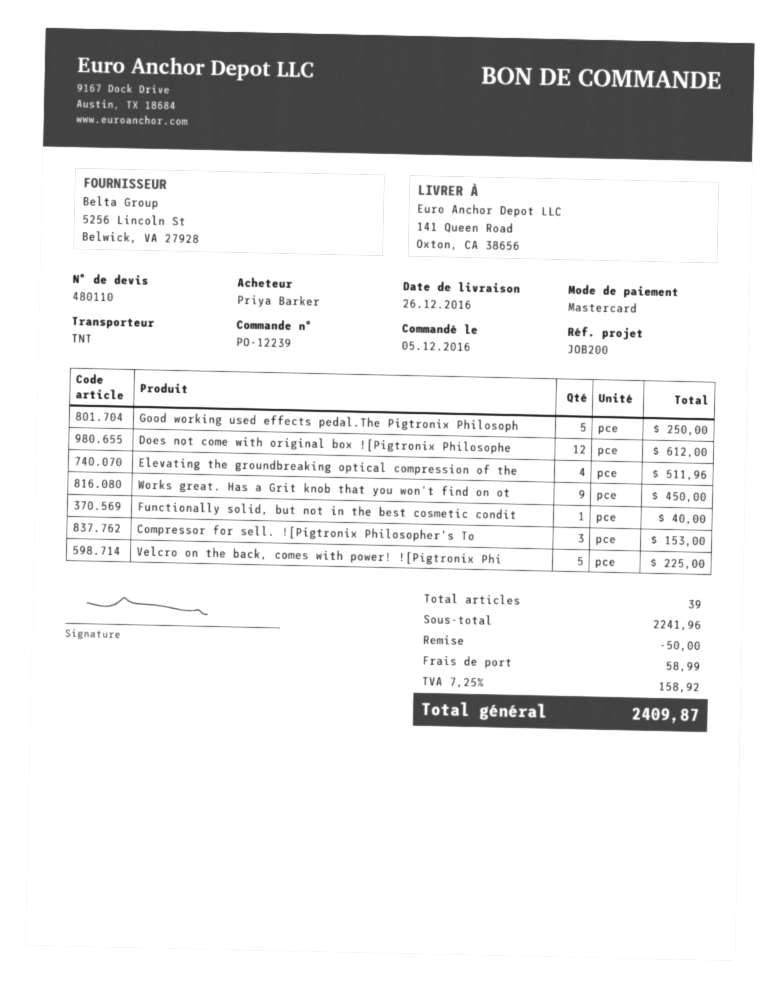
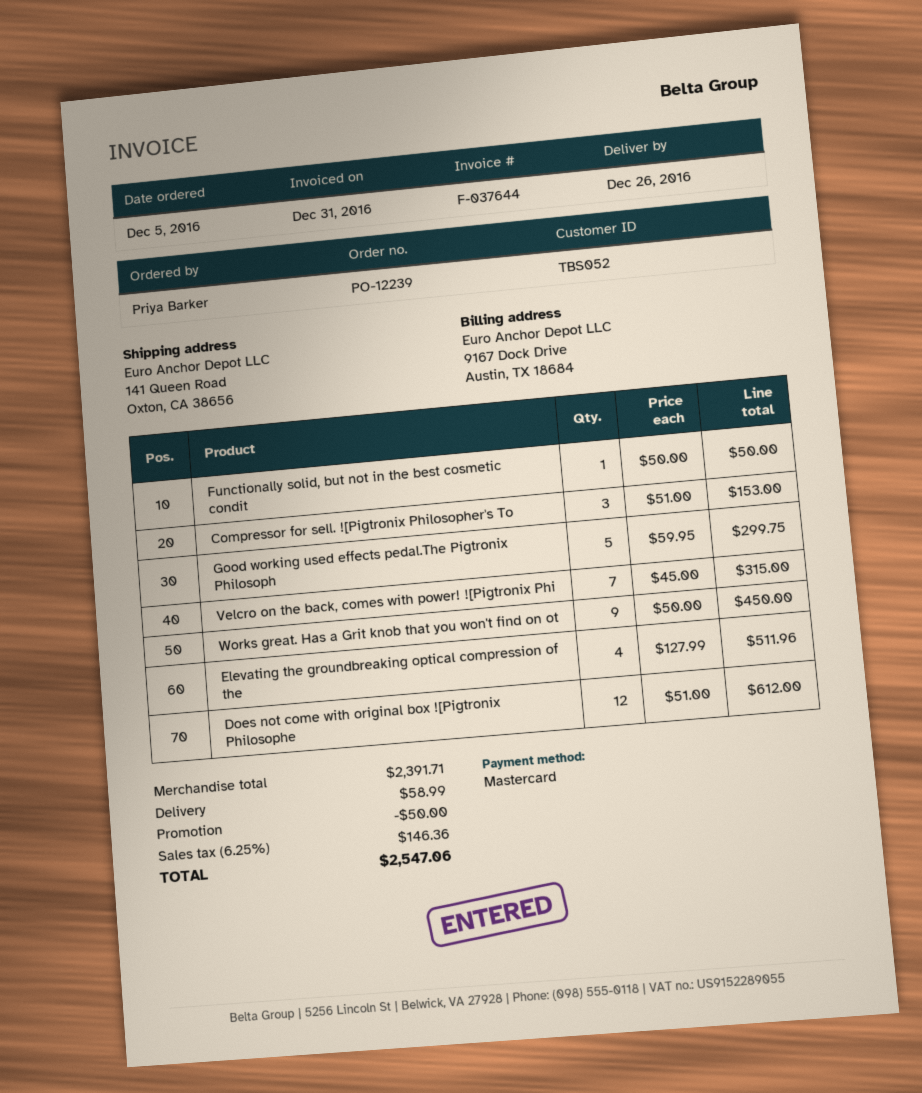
Good working used effects pedal.The Pigtronix Philosoph: 5 for 250.00 -> 5 for 299.75
Functionally solid, but not in the best cosmetic condit: 1 for 40.00 -> 1 for 50.00
Velcro on the back, comes with power! ![Pigtronix Phi: 5 for 225.00 -> 7 for 315.00
subtotal: 2241.96 -> 2391.71
tax: 7.25% = 158.92 -> 6.25% = 146.36
total: 2409.87 -> 2547.06

